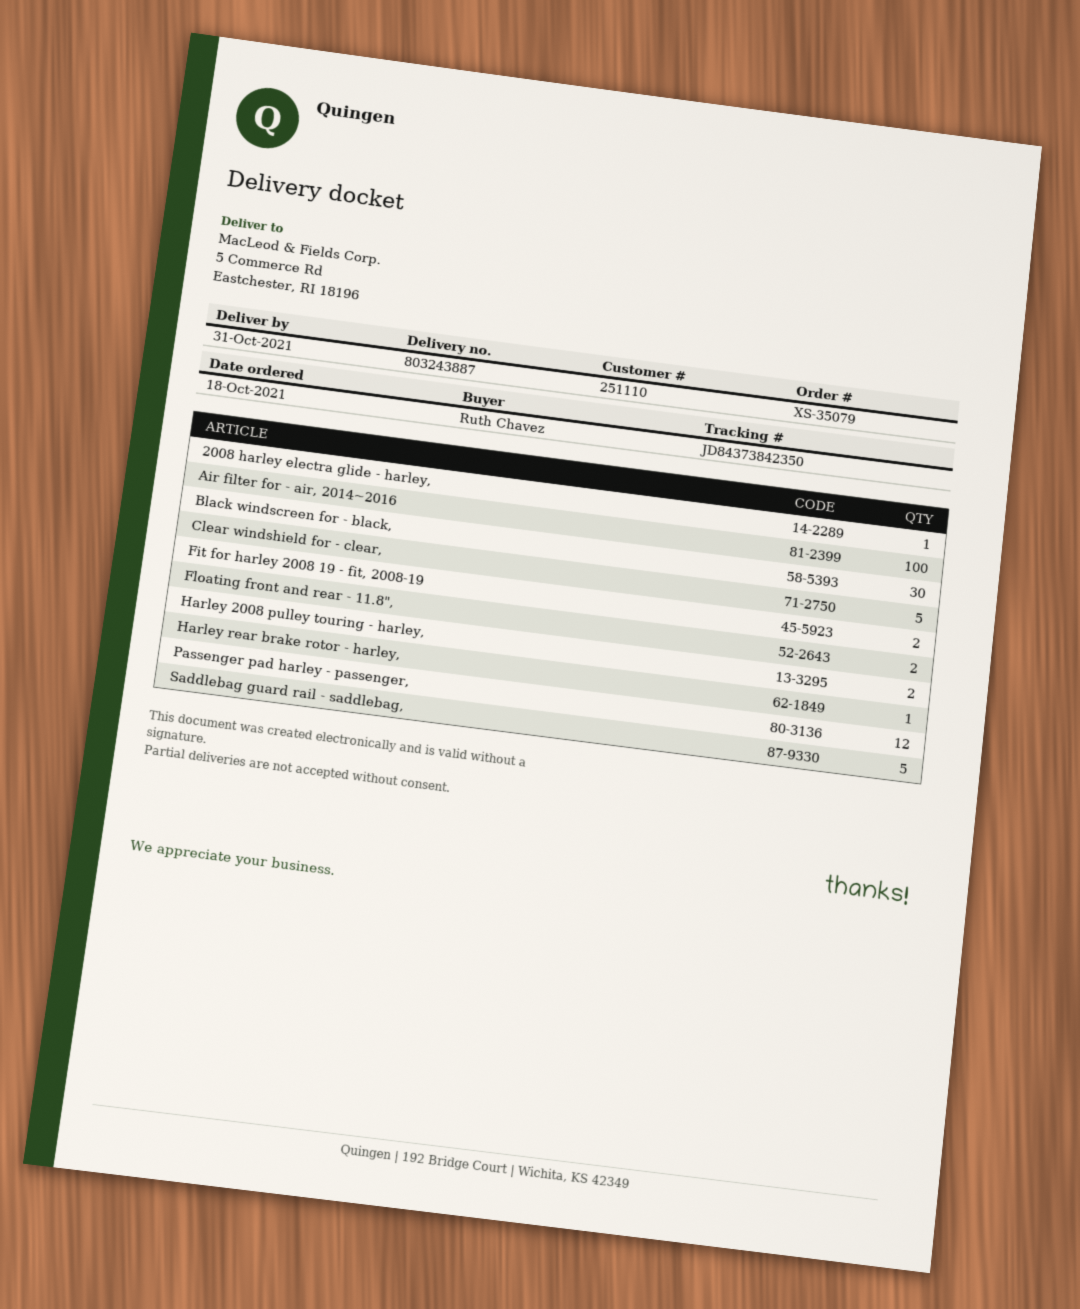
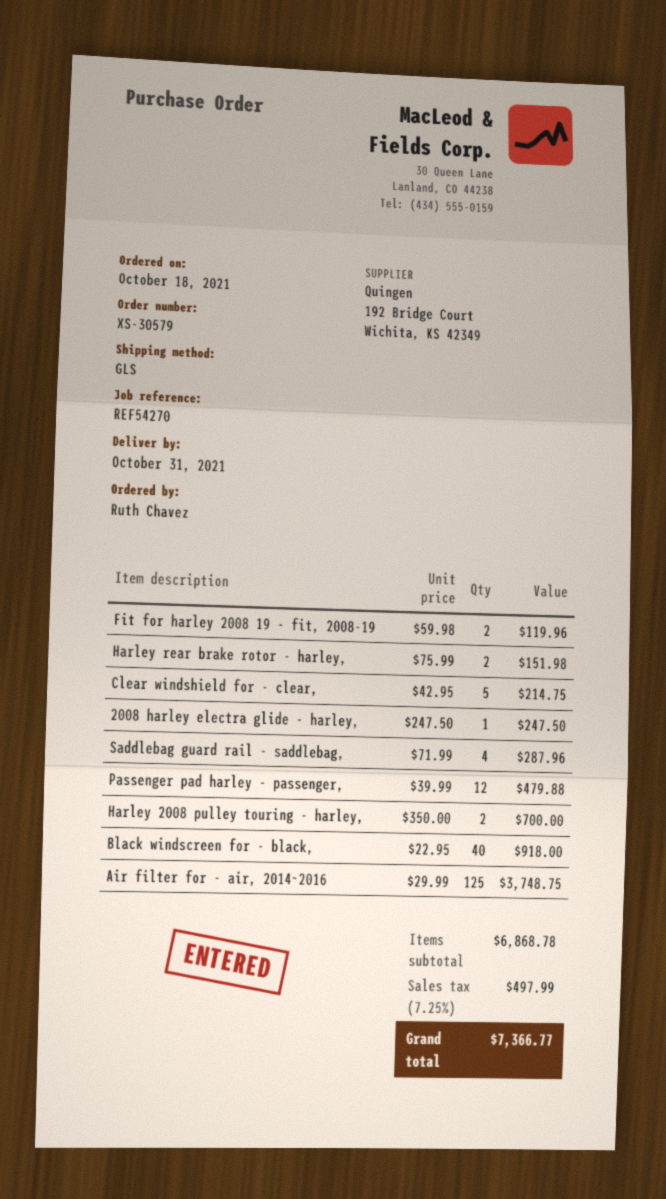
order number: XS-35079 -> XS-30579
Air filter for - air, 2014~2016: 100 -> 125
Black windscreen for - black,: 30 -> 40
Floating front and rear - 11.8",: 2 -> none
Harley rear brake rotor - harley,: 1 -> 2
Saddlebag guard rail - saddlebag,: 5 -> 4

